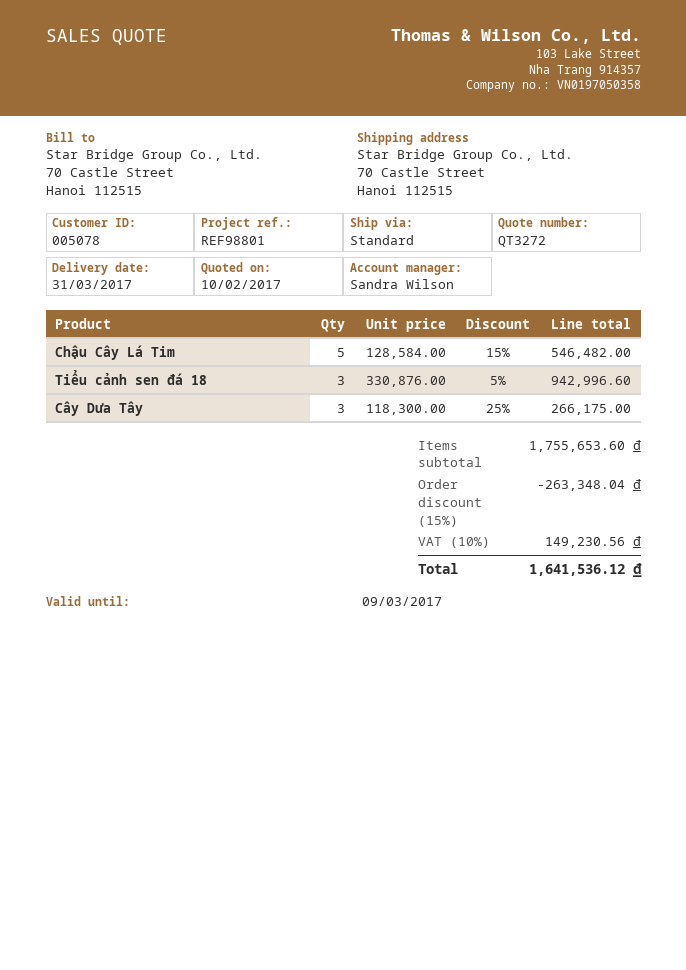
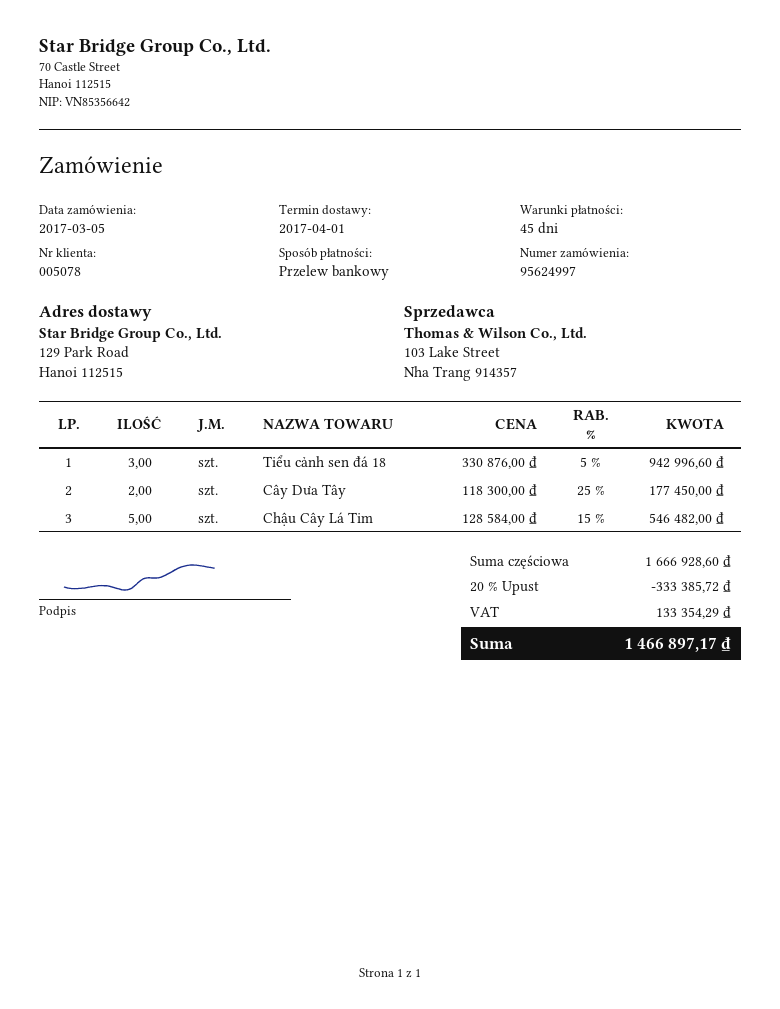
delivery date: 2017-03-31 -> 2017-04-01
ship to: 70 Castle Street, Hanoi 112515 -> 129 Park Road, Hanoi 112515
Cây Dưa Tây: 3 x 118300.00 - 25% = 266175.00 -> 2 x 118300.00 - 25% = 177450.00
subtotal: 1755653.60 -> 1666928.60
discount: 15% = 263348.04 -> 20% = 333385.72
tax: 149230.56 -> 133354.29
total: 1641536.12 -> 1466897.17

